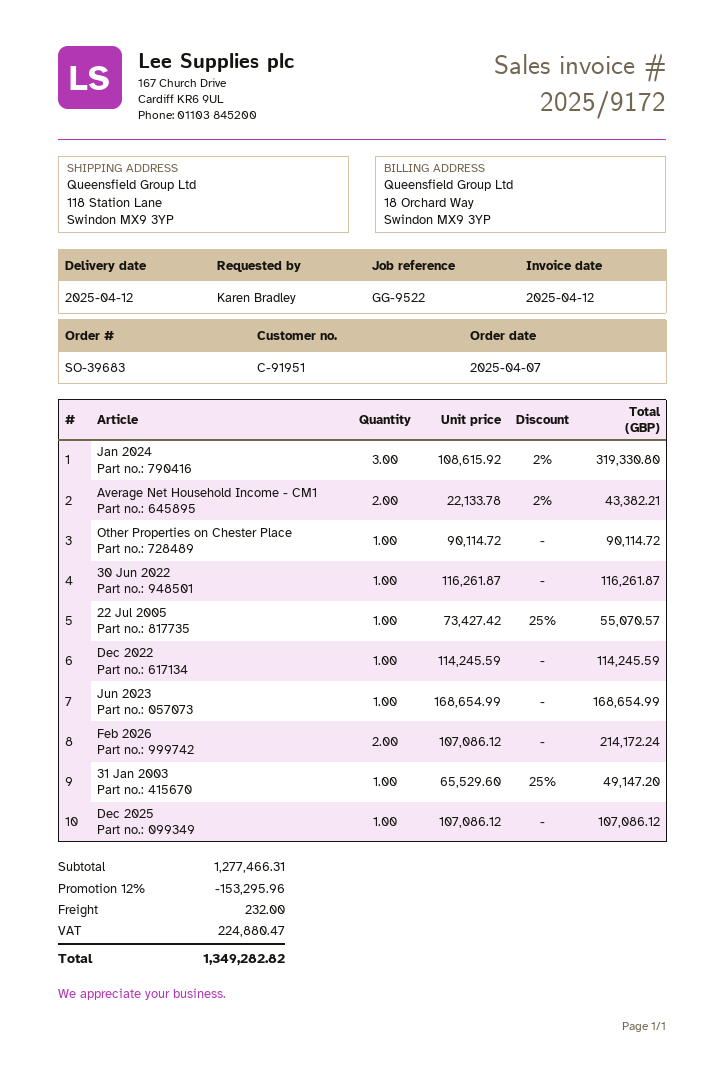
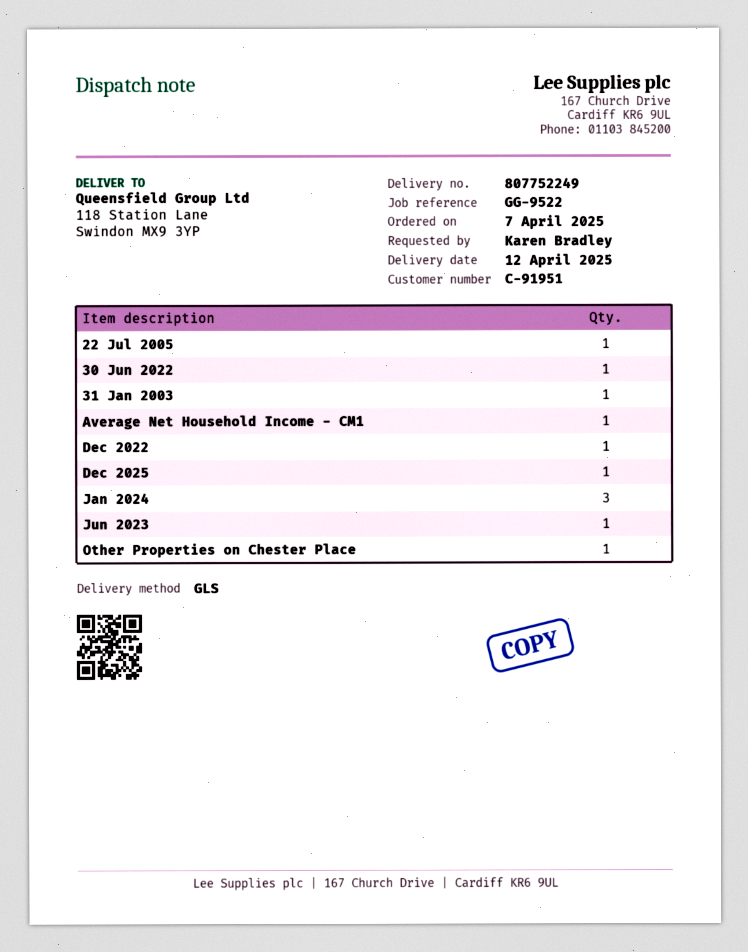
Average Net Household Income - CM1: 2 -> 1
Feb 2026: 2 -> none

